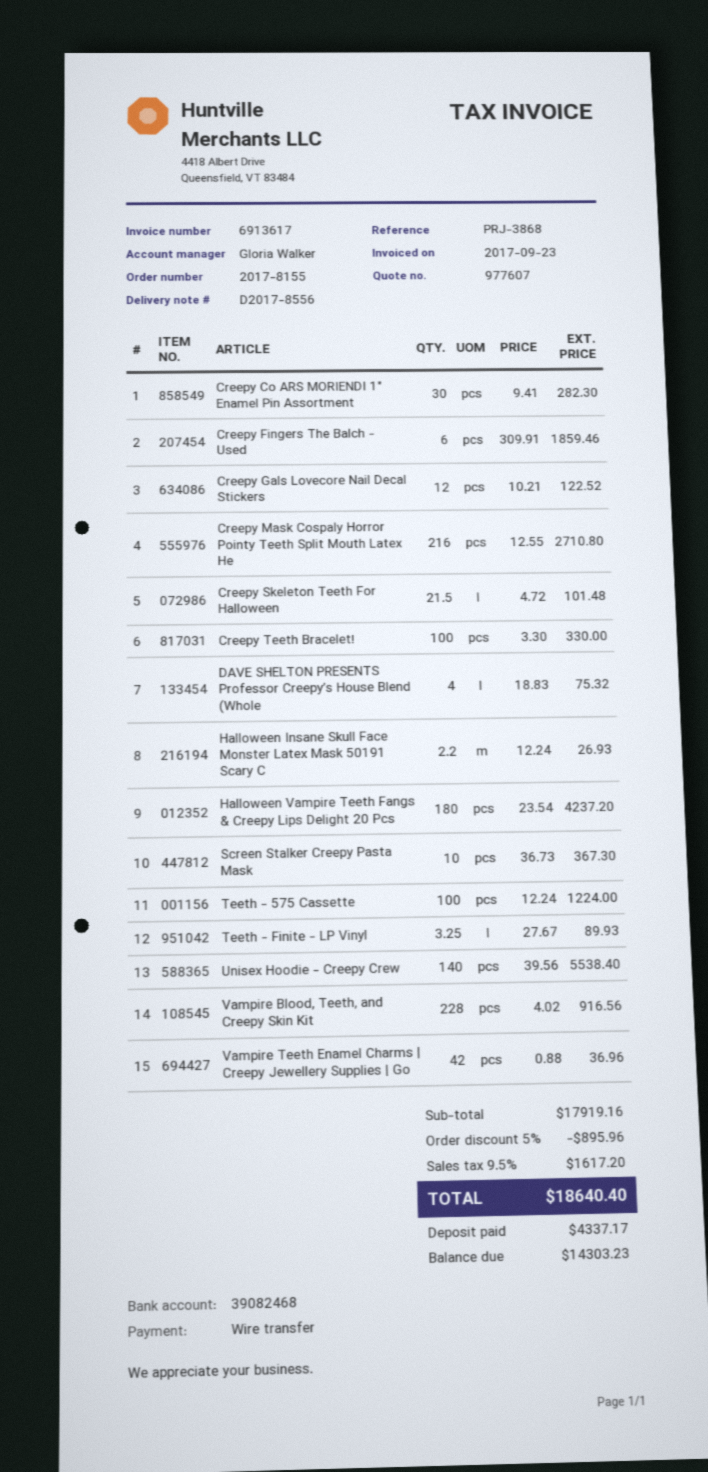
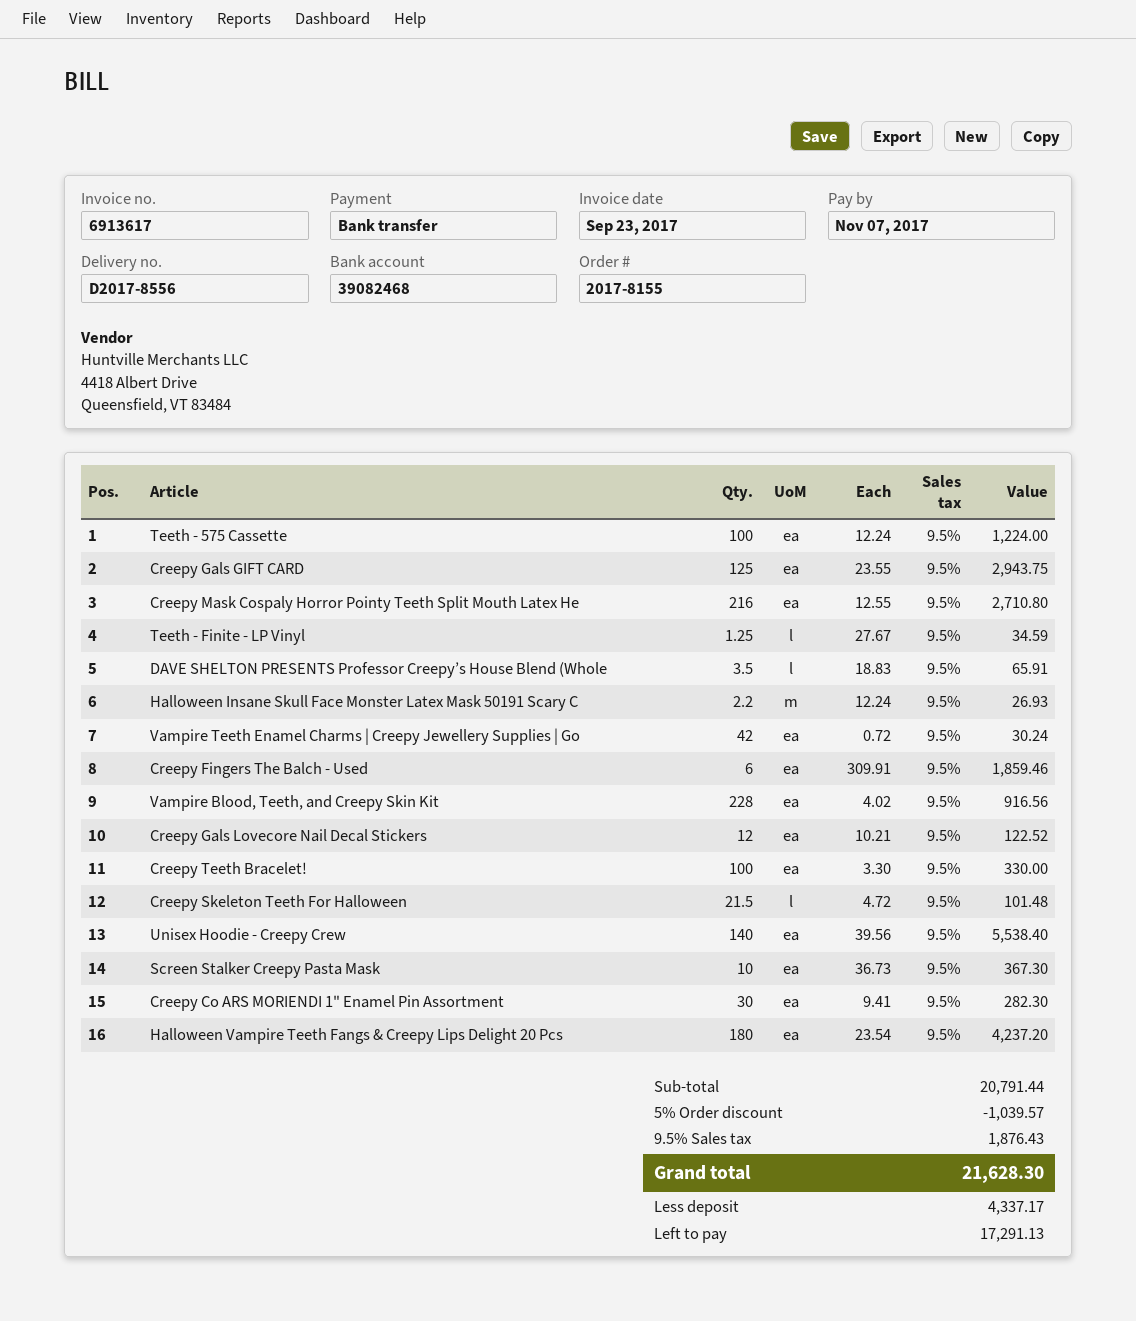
DAVE SHELTON PRESENTS Professor Creepy’s House Blend (Whole: 4 x 18.83 = 75.32 -> 3.5 x 18.83 = 65.91
Teeth - Finite - LP Vinyl: 3.25 x 27.67 = 89.93 -> 1.25 x 27.67 = 34.59
Vampire Teeth Enamel Charms | Creepy Jewellery Supplies | Go: 42 x 0.88 = 36.96 -> 42 x 0.72 = 30.24
Creepy Gals GIFT CARD: none -> 125 x 23.55 = 2943.75
subtotal: 17919.16 -> 20791.44
discount: 5% = 895.96 -> 5% = 1039.57
tax: 9.5% = 1617.20 -> 9.5% = 1876.43
total: 18640.40 -> 21628.30
balance: 14303.23 -> 17291.13

